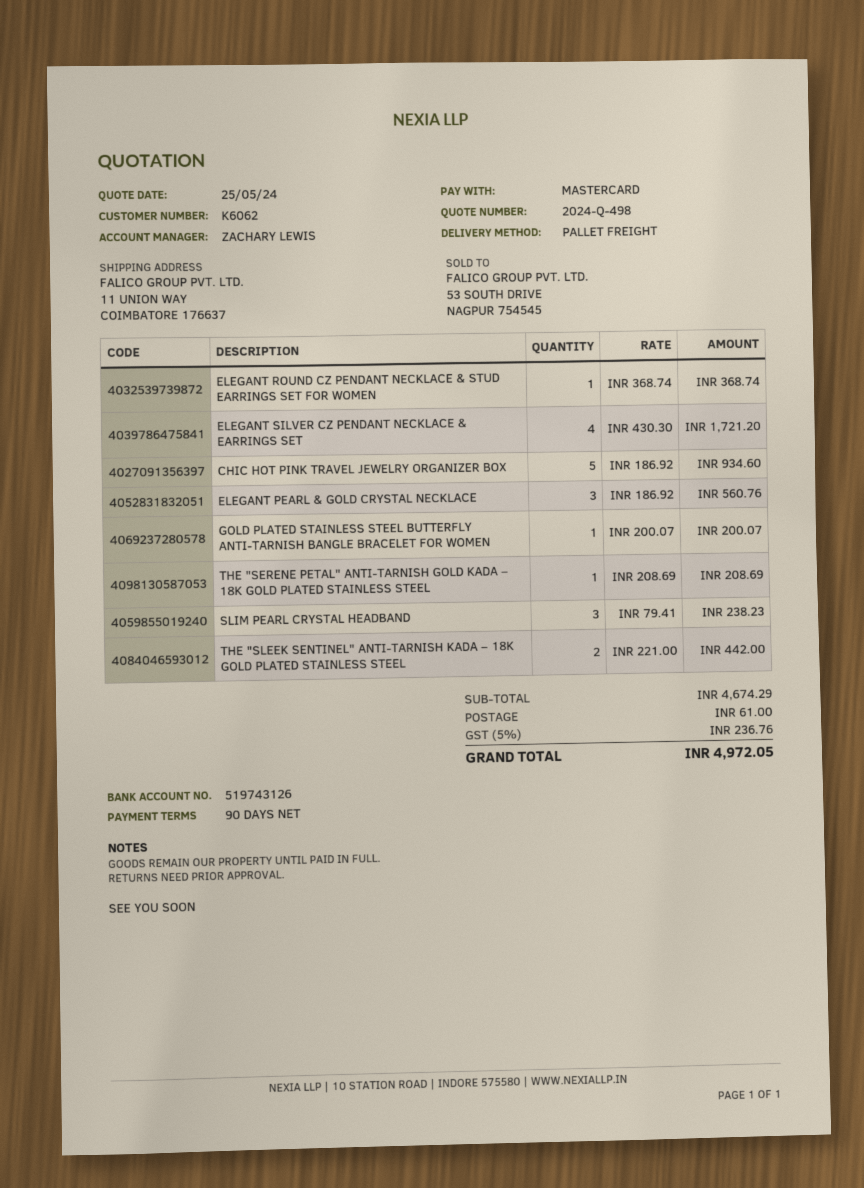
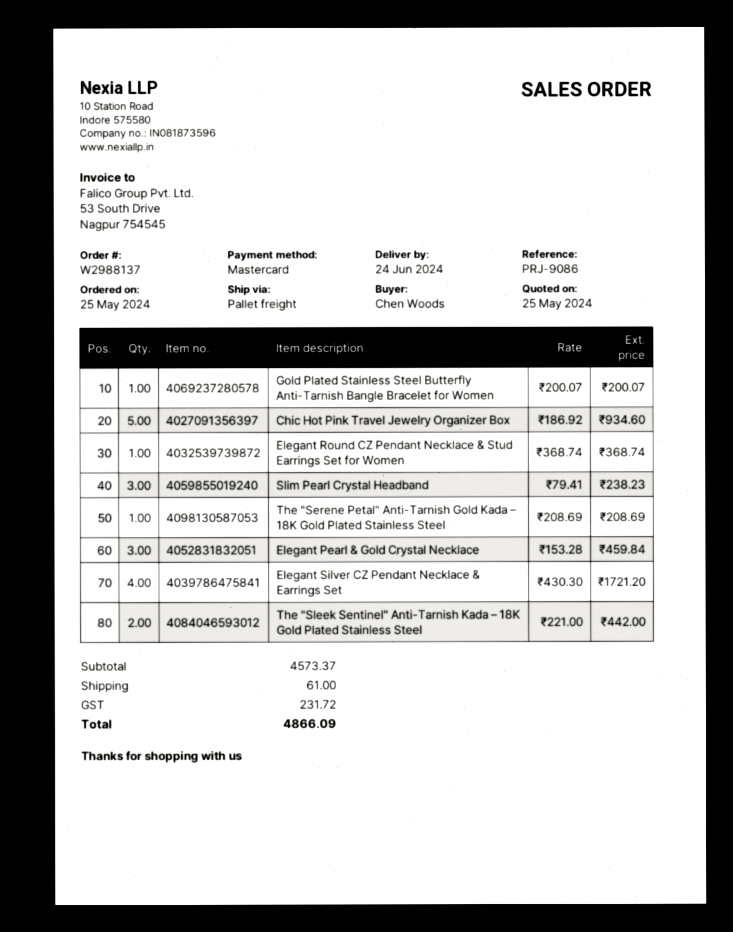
ELEGANT PEARL & GOLD CRYSTAL NECKLACE: 3 x 186.92 = 560.76 -> 3 x 153.28 = 459.84
subtotal: 4674.29 -> 4573.37
tax: 236.76 -> 231.72
total: 4972.05 -> 4866.09

